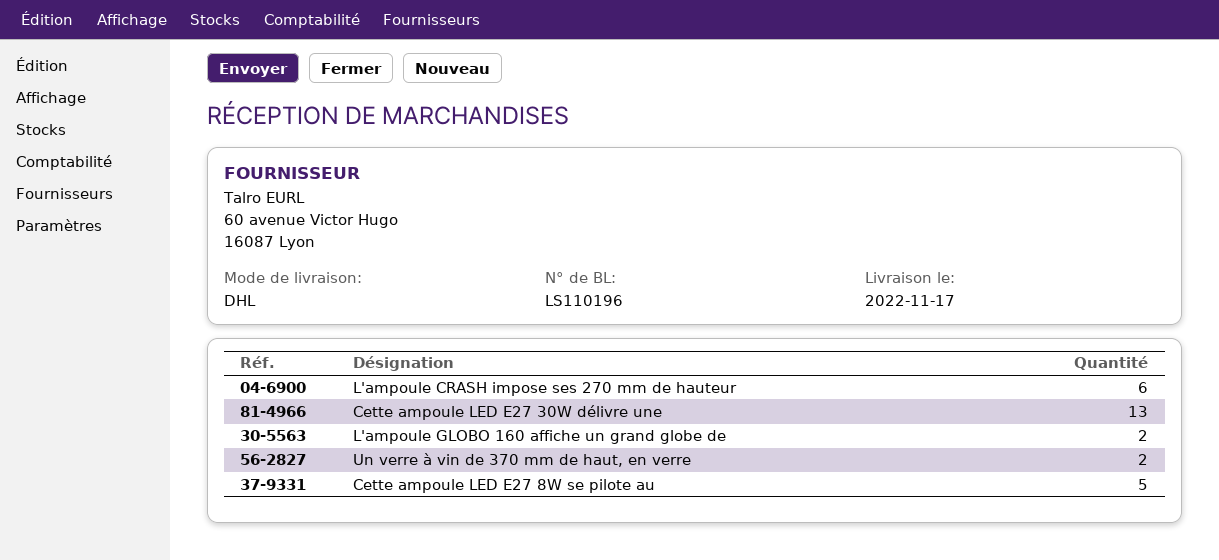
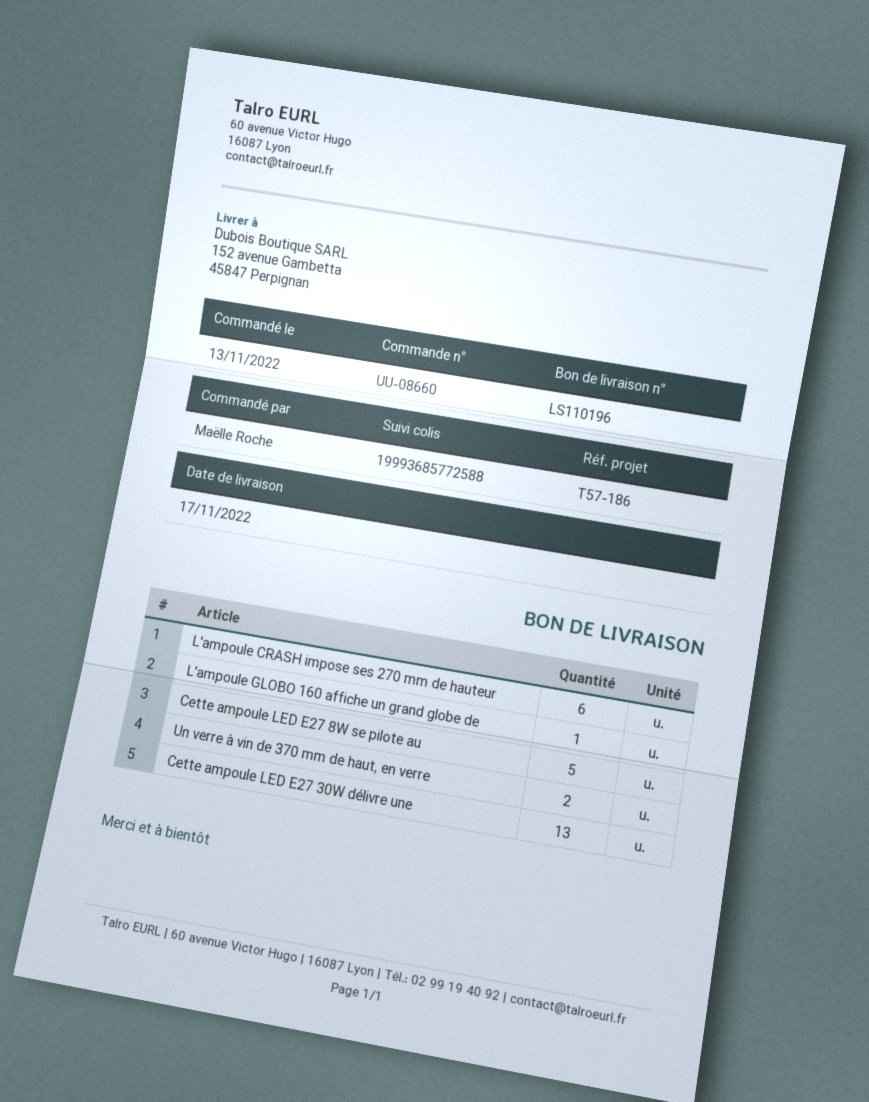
L'ampoule GLOBO 160 affiche un grand globe de: 2 -> 1

